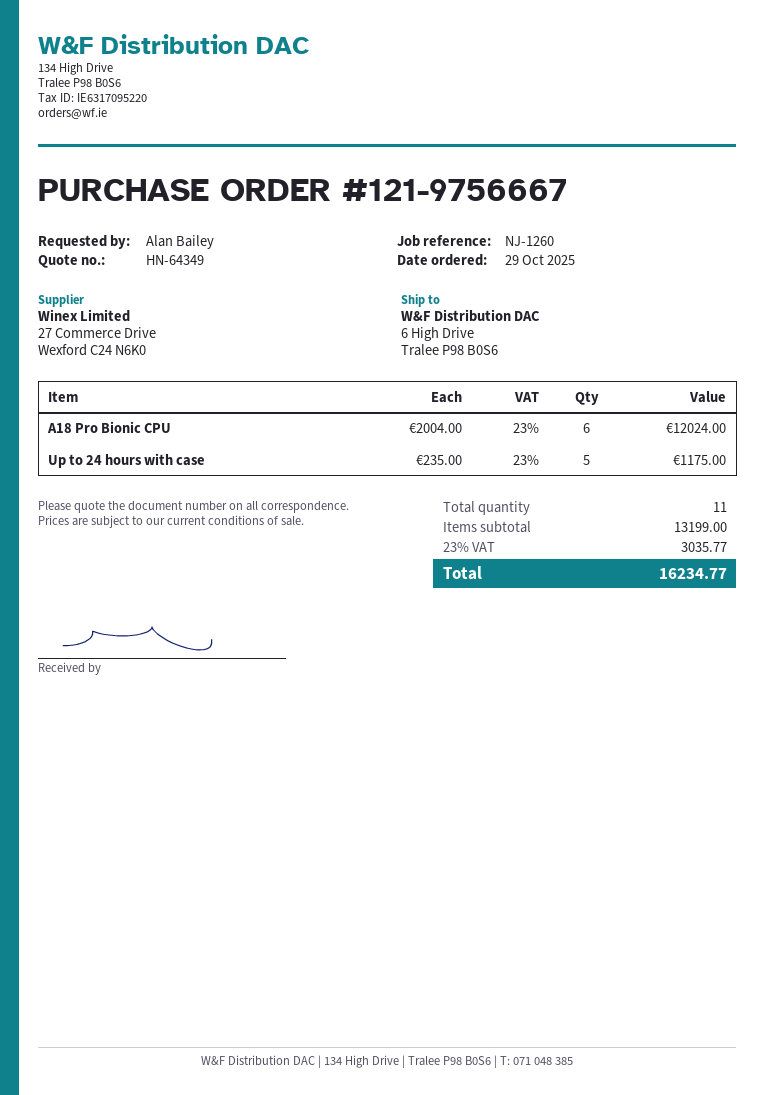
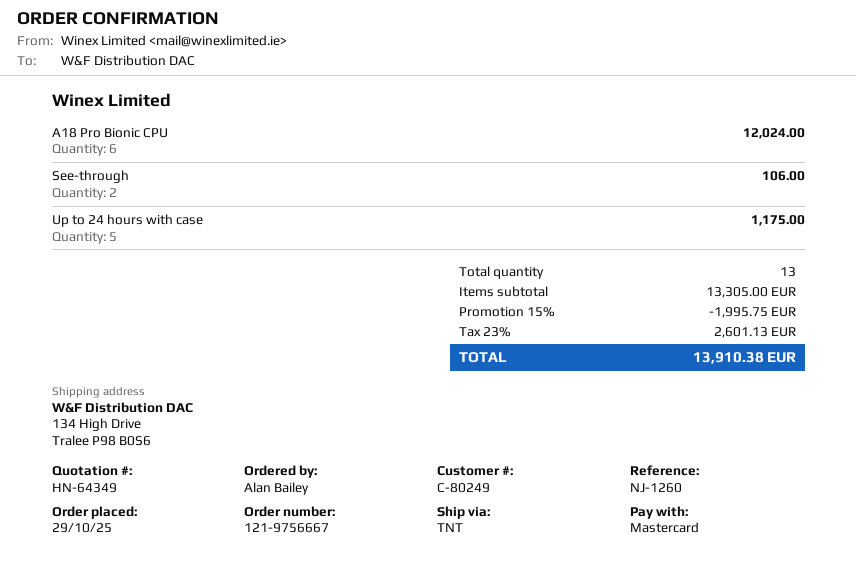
ship to: 6 High Drive, Tralee P98 B0S6 -> 134 High Drive, Tralee P98 B0S6
See-through: none -> 2 for 106.00
total quantity: 11 -> 13
subtotal: 13199.00 -> 13305.00
discount: none -> 15% = 1995.75
tax: 23% = 3035.77 -> 23% = 2601.13
total: 16234.77 -> 13910.38

